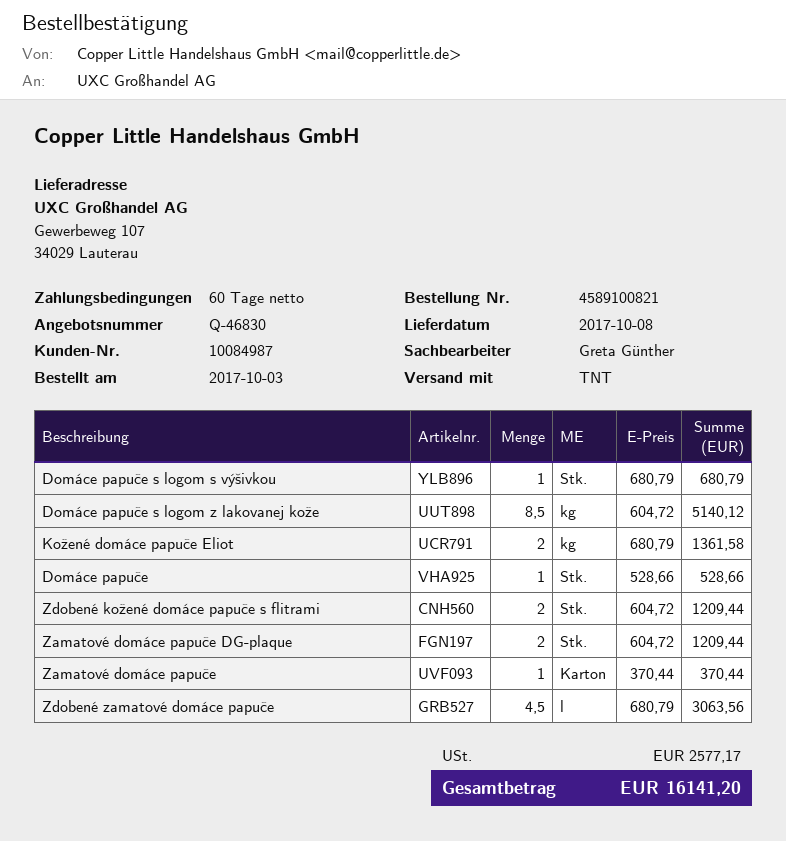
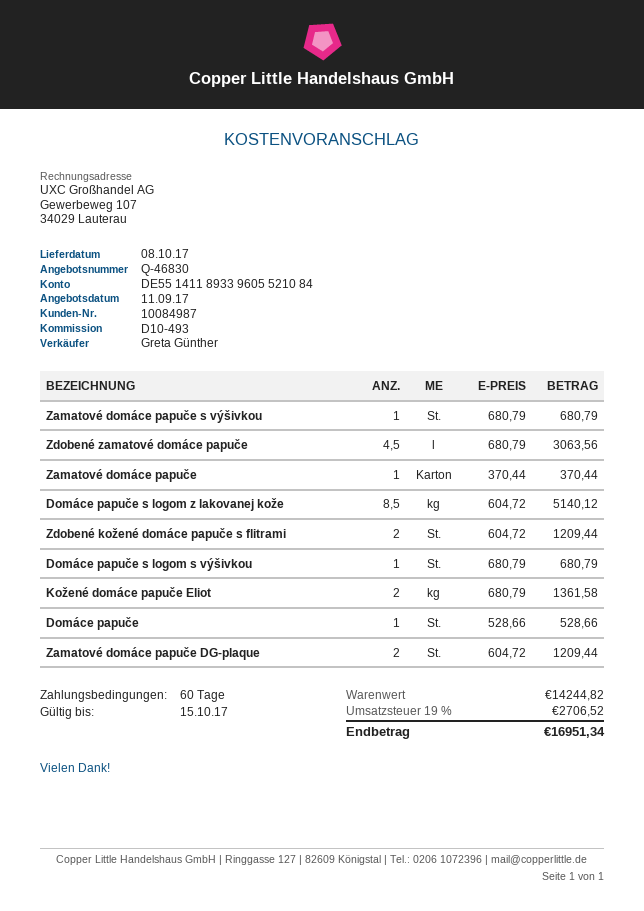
Zamatové domáce papuče s výšivkou: none -> 1 x 680.79 = 680.79
tax: 2577.17 -> 2706.52
total: 16141.20 -> 16951.34

